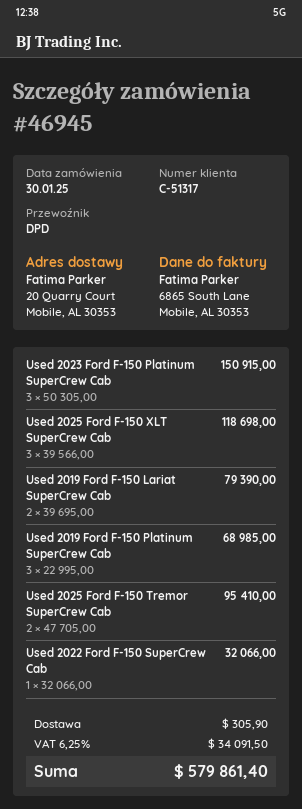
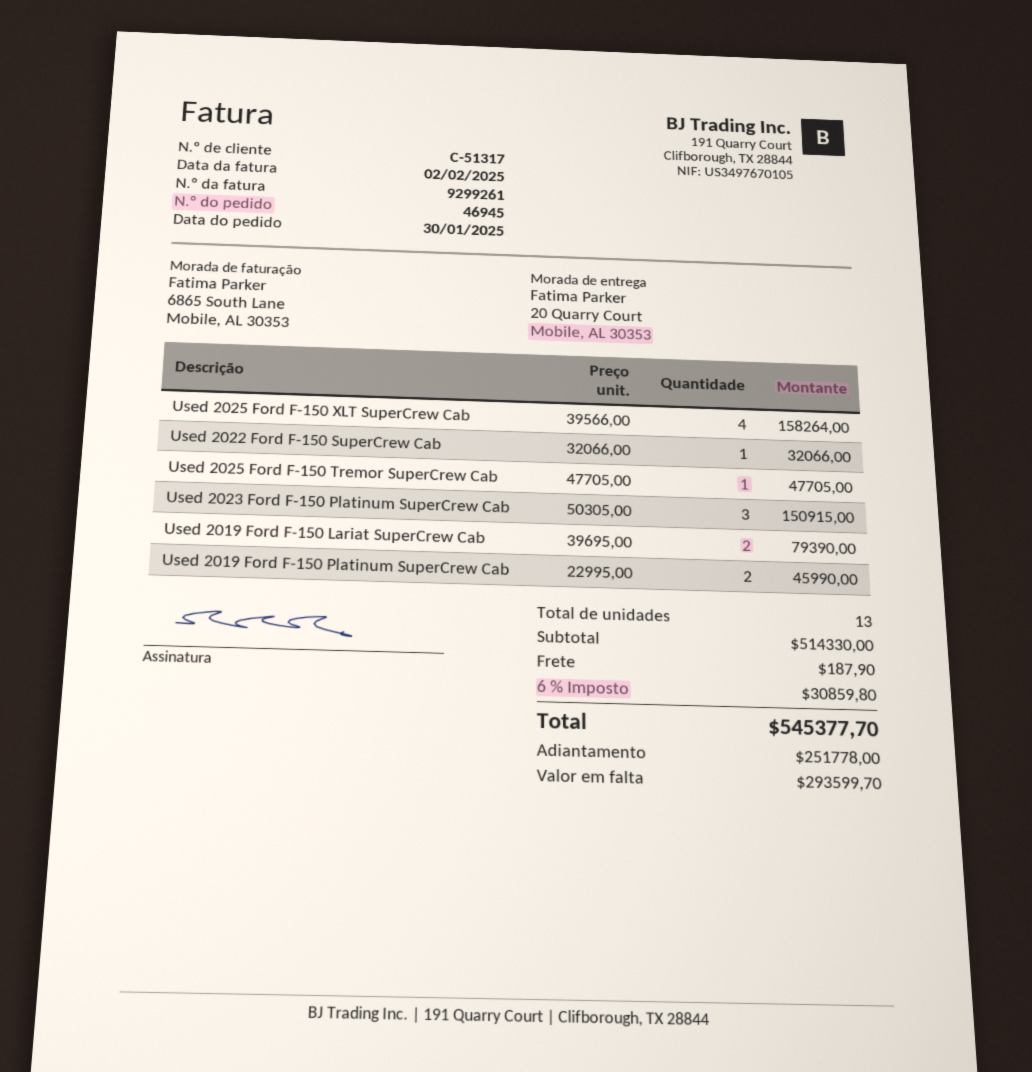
Used 2025 Ford F-150 XLT SuperCrew Cab: 3 x 39566.00 = 118698.00 -> 4 x 39566.00 = 158264.00
Used 2019 Ford F-150 Platinum SuperCrew Cab: 3 x 22995.00 = 68985.00 -> 2 x 22995.00 = 45990.00
Used 2025 Ford F-150 Tremor SuperCrew Cab: 2 x 47705.00 = 95410.00 -> 1 x 47705.00 = 47705.00
shipping: 305.90 -> 187.90
tax: 6.25% = 34091.50 -> 6% = 30859.80
total: 579861.40 -> 545377.70

